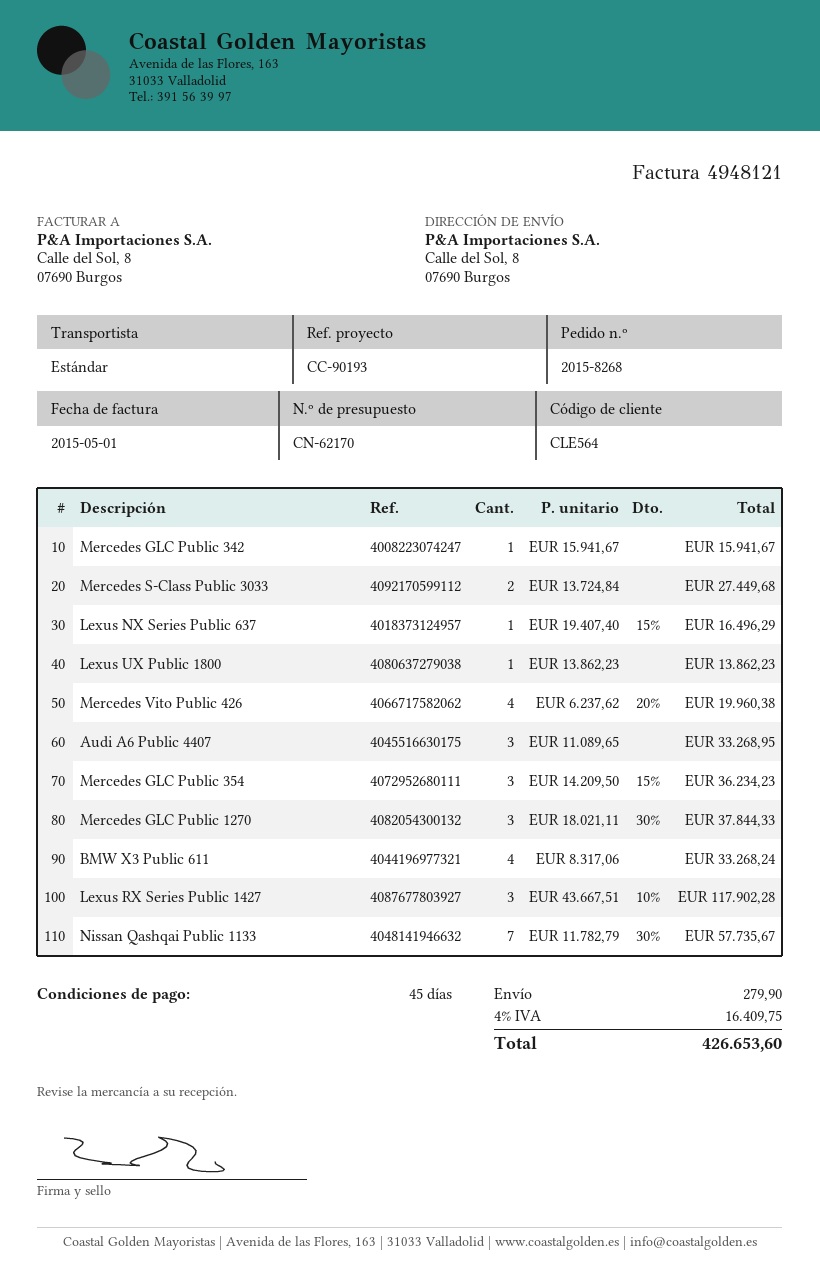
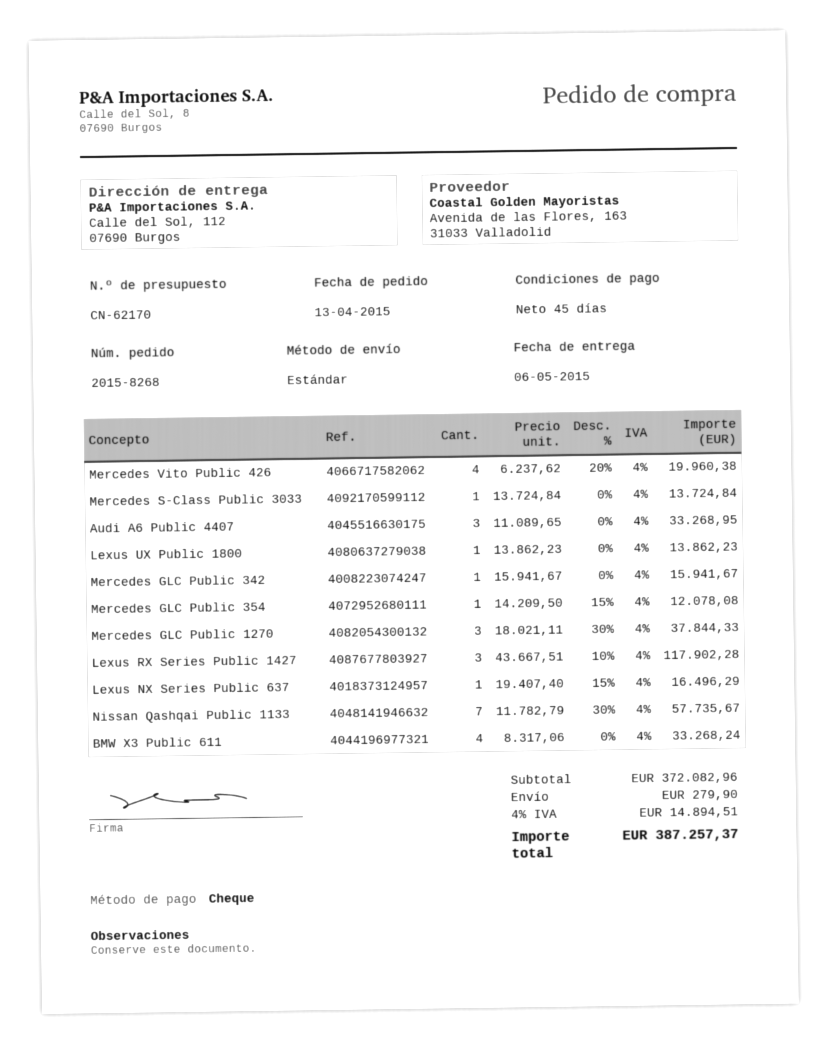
ship to: Calle del Sol, 8, 07690 Burgos -> Calle del Sol, 112, 07690 Burgos
Mercedes S-Class Public 3033: 2 x 13724.84 = 27449.68 -> 1 x 13724.84 = 13724.84
Mercedes GLC Public 354: 3 x 14209.50 - 15% = 36234.23 -> 1 x 14209.50 - 15% = 12078.08
tax: 4% = 16409.75 -> 4% = 14894.51
total: 426653.60 -> 387257.37

